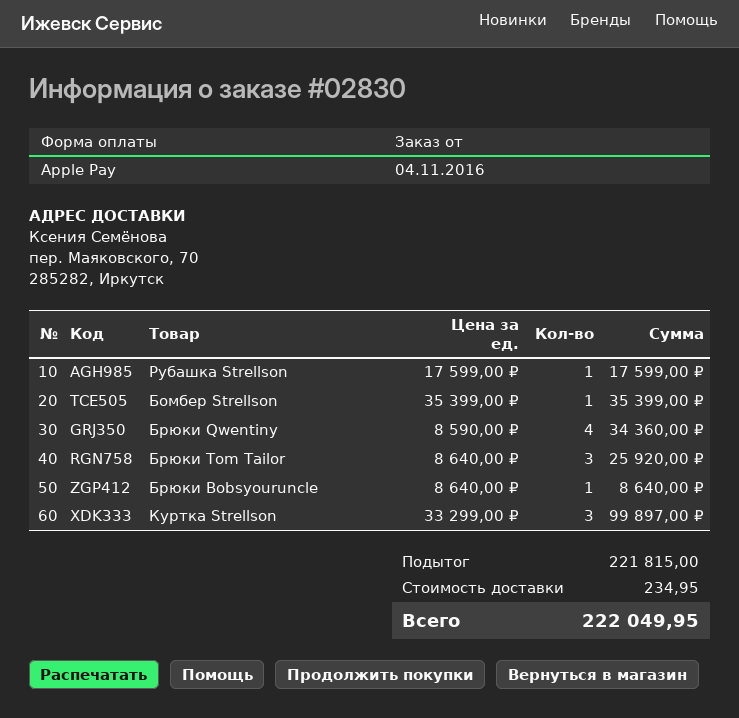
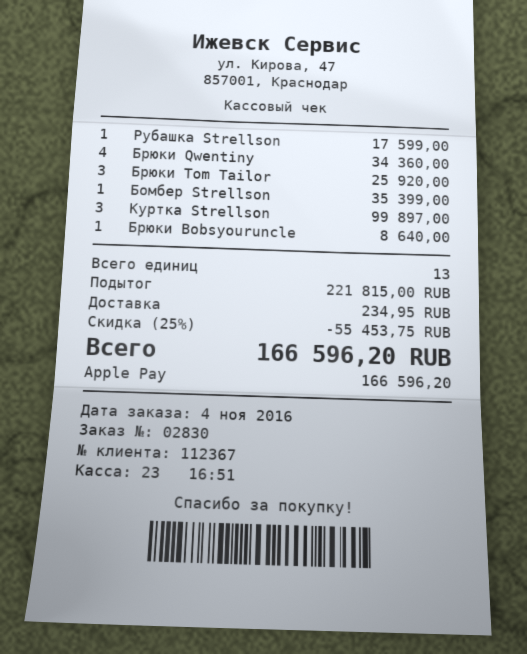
discount: none -> 25% = 55453.75
total: 222049.95 -> 166596.20

